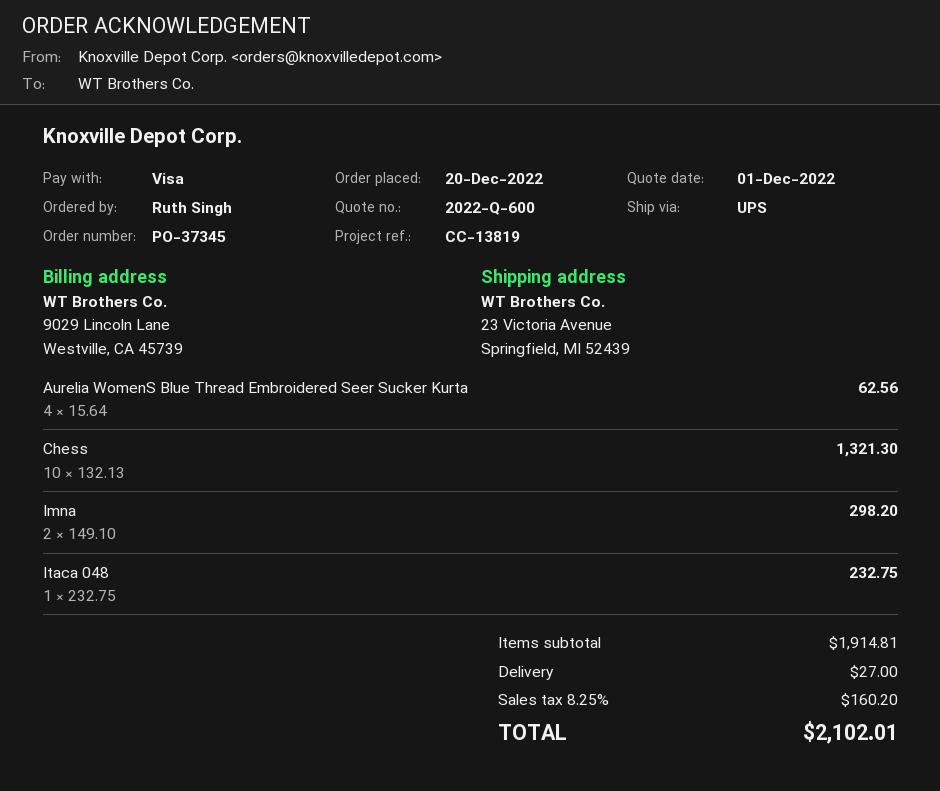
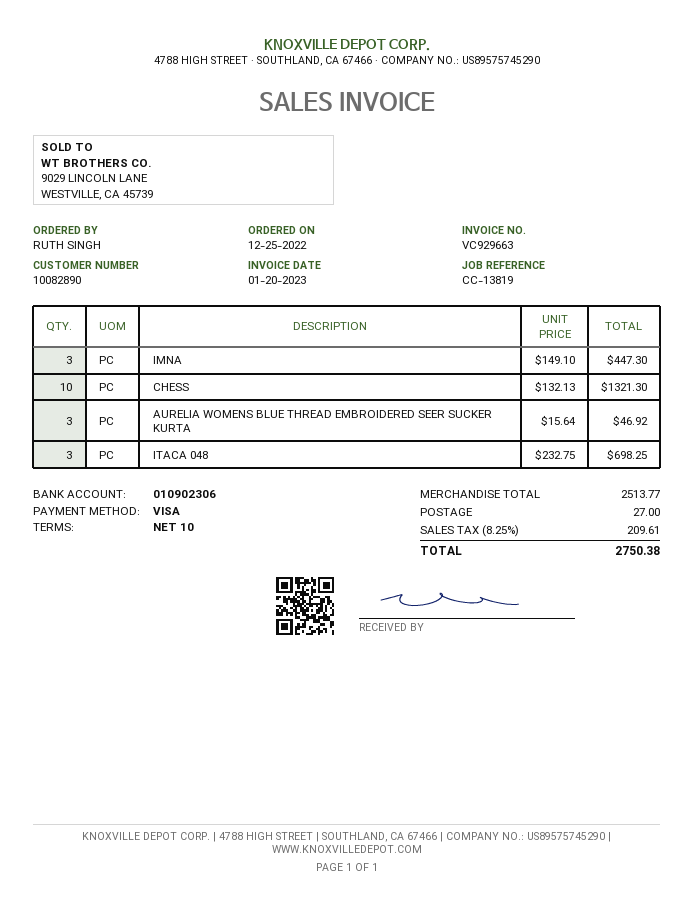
order date: 2022-12-20 -> 2022-12-25
Aurelia WomenS Blue Thread Embroidered Seer Sucker Kurta: 4 x 15.64 = 62.56 -> 3 x 15.64 = 46.92
Imna: 2 x 149.10 = 298.20 -> 3 x 149.10 = 447.30
Itaca 048: 1 x 232.75 = 232.75 -> 3 x 232.75 = 698.25
subtotal: 1914.81 -> 2513.77
tax: 8.25% = 160.20 -> 8.25% = 209.61
total: 2102.01 -> 2750.38

